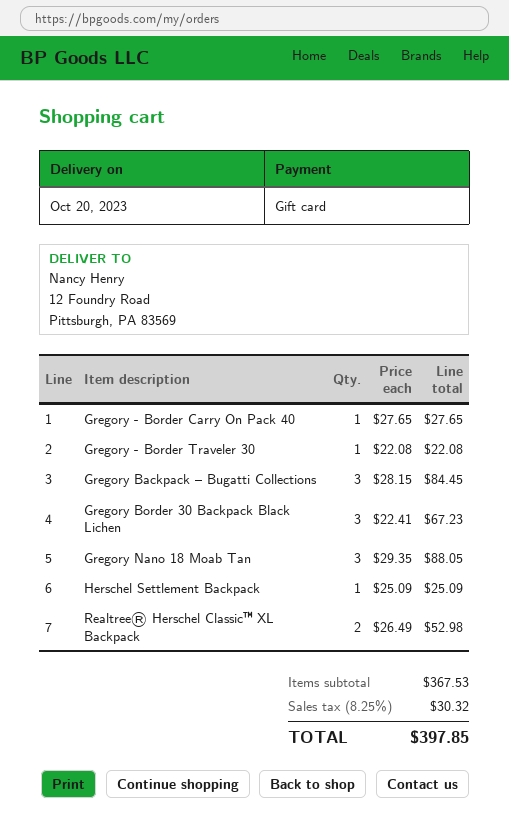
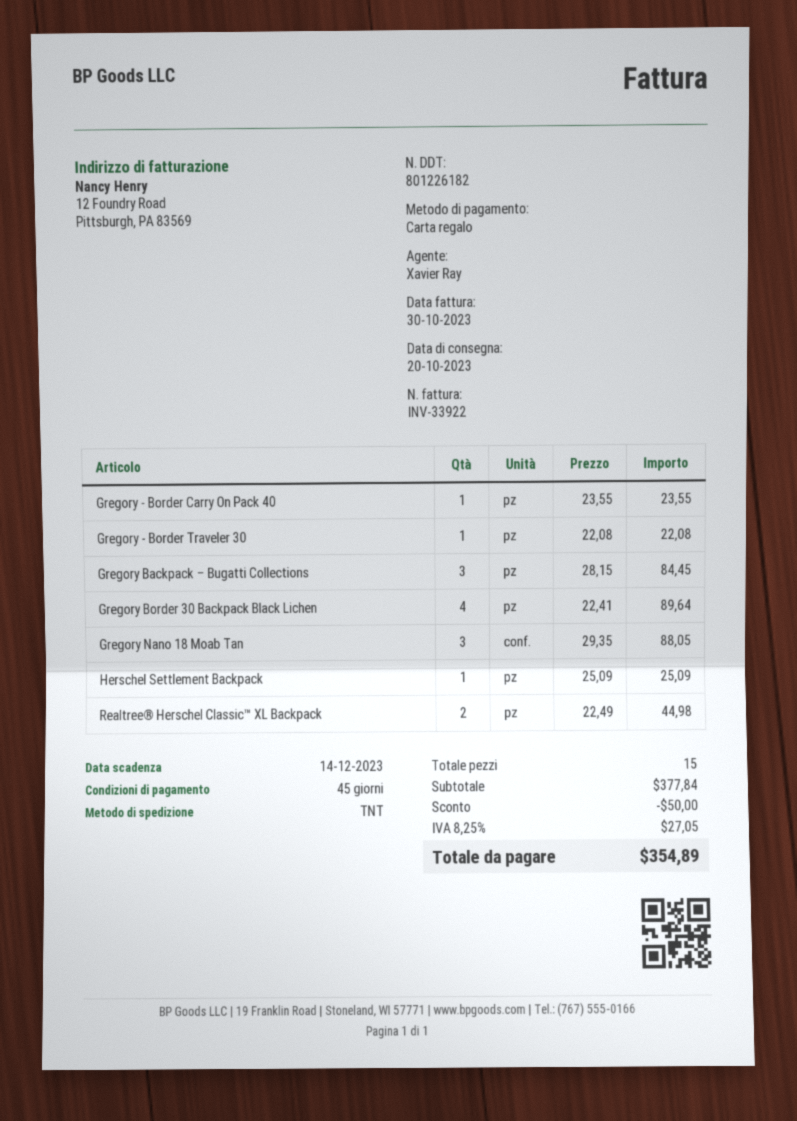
Gregory - Border Carry On Pack 40: 1 x 27.65 = 27.65 -> 1 x 23.55 = 23.55
Gregory Border 30 Backpack Black Lichen: 3 x 22.41 = 67.23 -> 4 x 22.41 = 89.64
Realtree® Herschel Classic™ XL Backpack: 2 x 26.49 = 52.98 -> 2 x 22.49 = 44.98
subtotal: 367.53 -> 377.84
discount: none -> 50.00
tax: 8.25% = 30.32 -> 8.25% = 27.05
total: 397.85 -> 354.89

